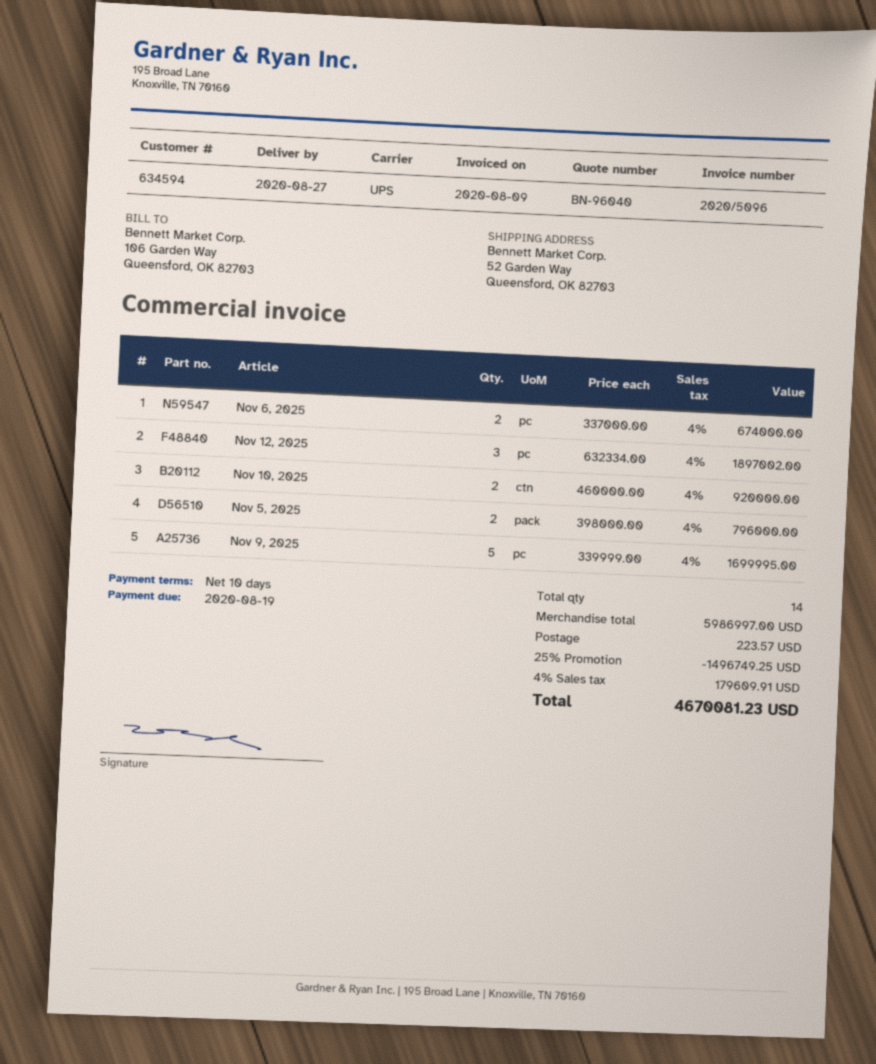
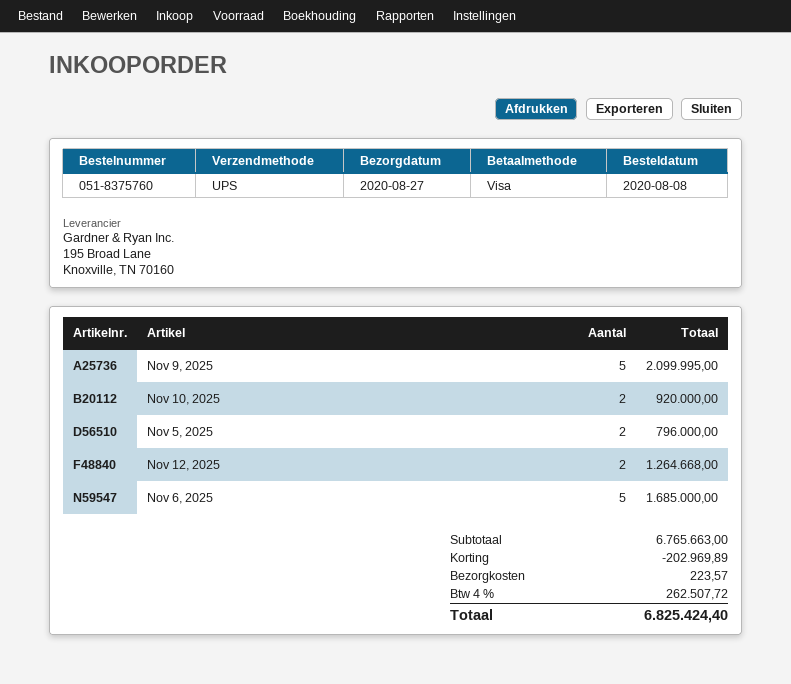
Nov 6, 2025: 2 for 674000.00 -> 5 for 1685000.00
Nov 12, 2025: 3 for 1897002.00 -> 2 for 1264668.00
Nov 9, 2025: 5 for 1699995.00 -> 5 for 2099995.00
subtotal: 5986997.00 -> 6765663.00
discount: 1496749.25 -> 202969.89
tax: 4% = 179609.91 -> 4% = 262507.72
total: 4670081.23 -> 6825424.40

